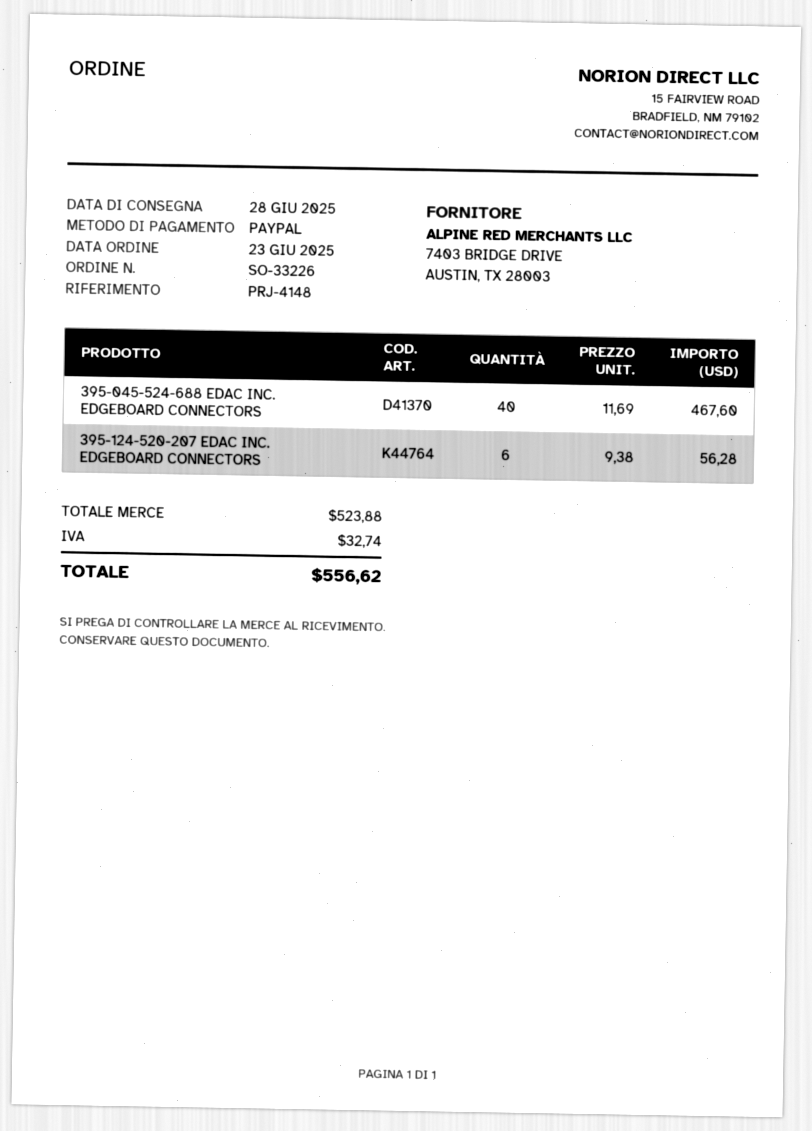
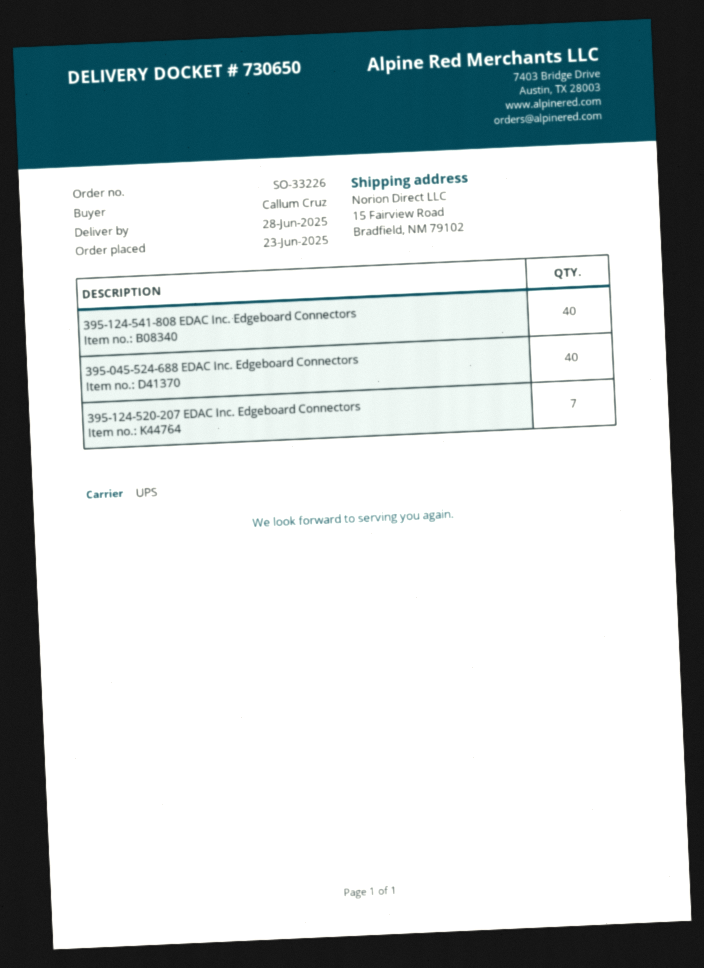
395-124-520-207 EDAC INC. EDGEBOARD CONNECTORS: 6 -> 7
395-124-541-808 EDAC Inc. Edgeboard Connectors: none -> 40

